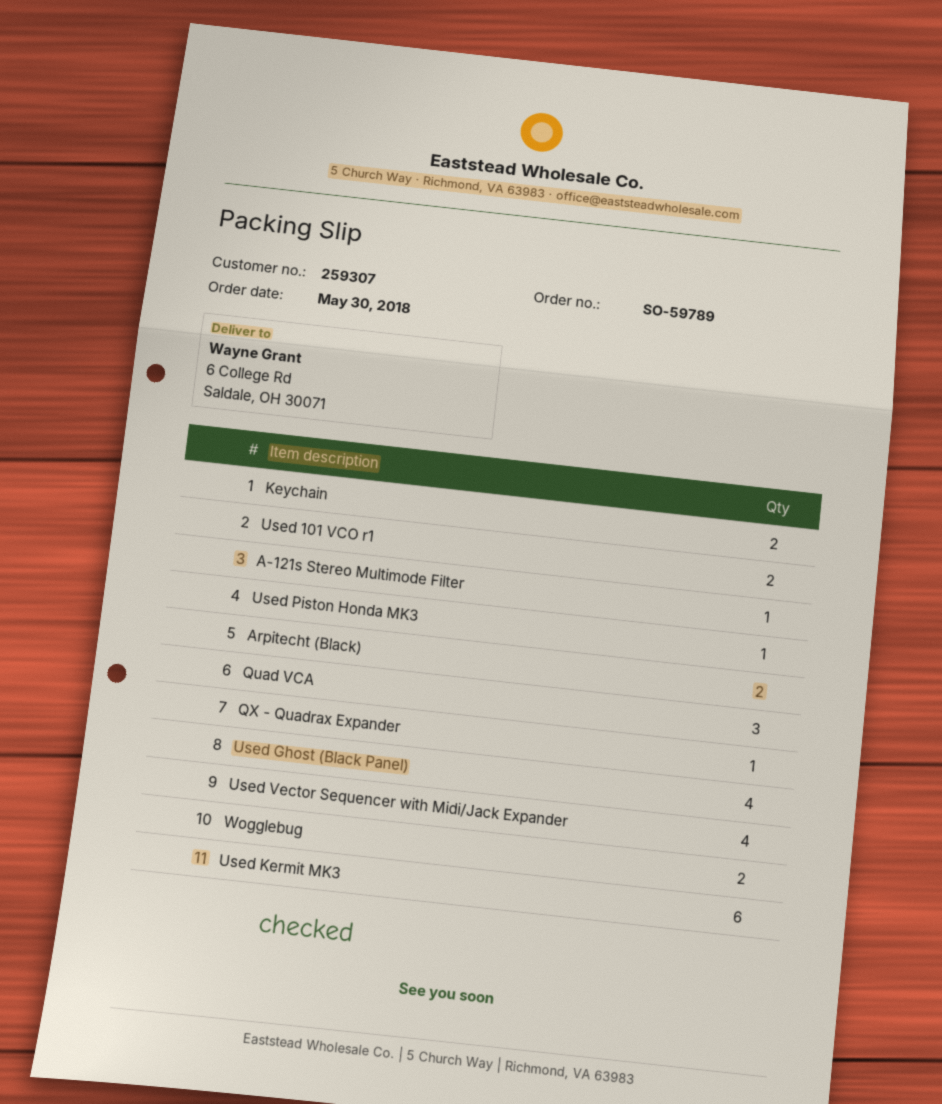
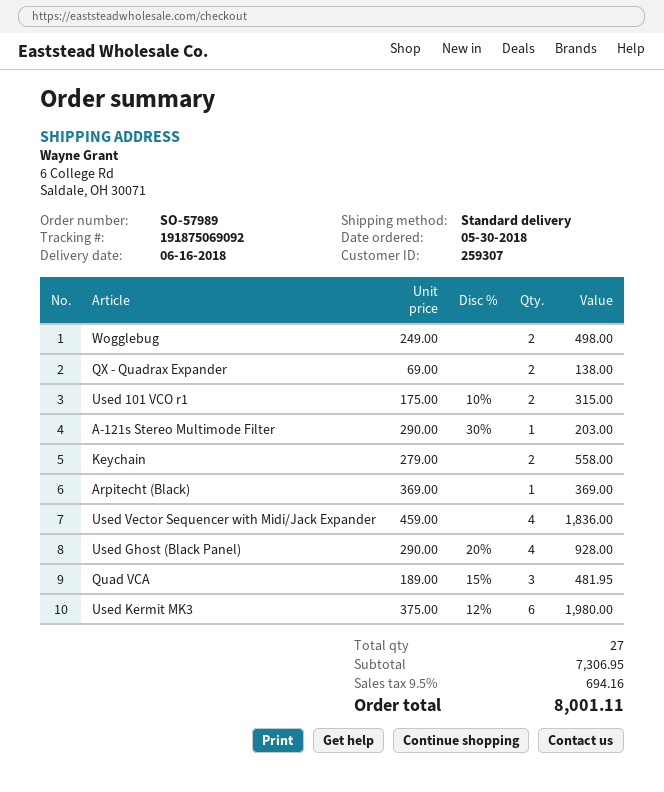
order number: SO-59789 -> SO-57989
Used Piston Honda MK3: 1 -> none
Arpitecht (Black): 2 -> 1
QX - Quadrax Expander: 1 -> 2

